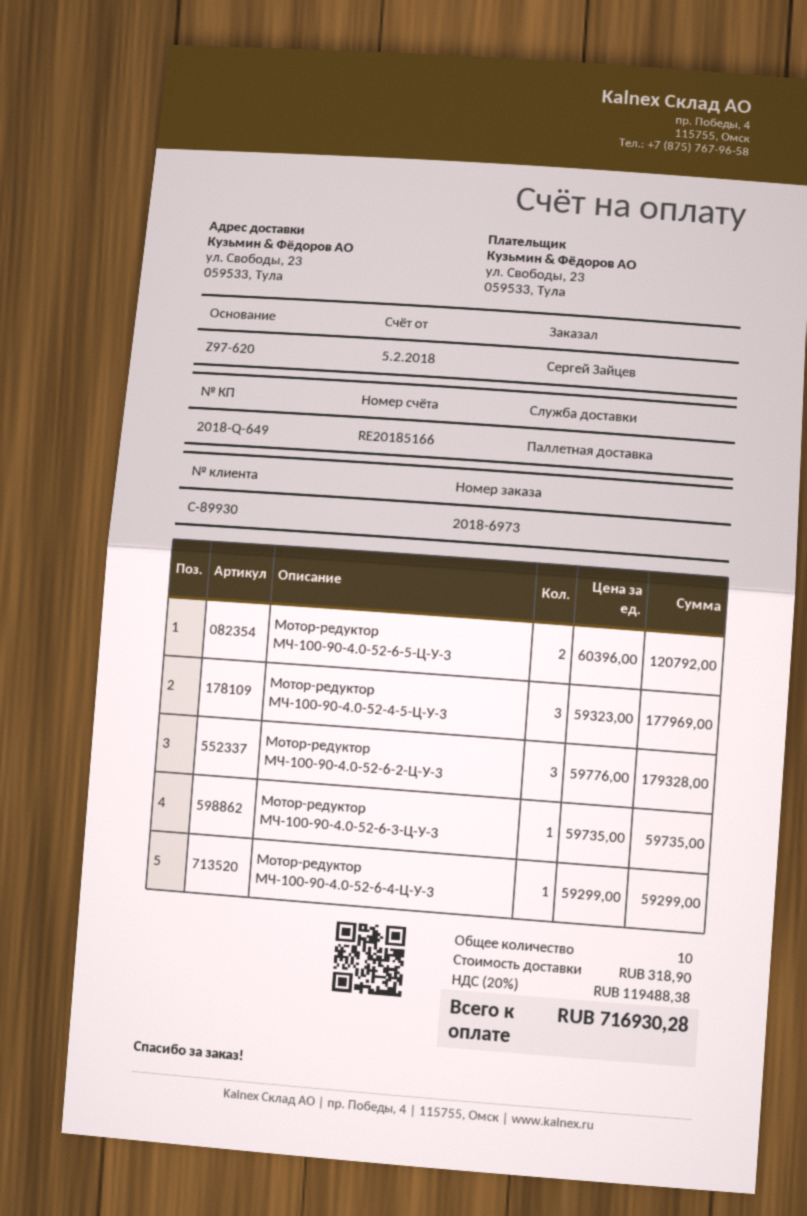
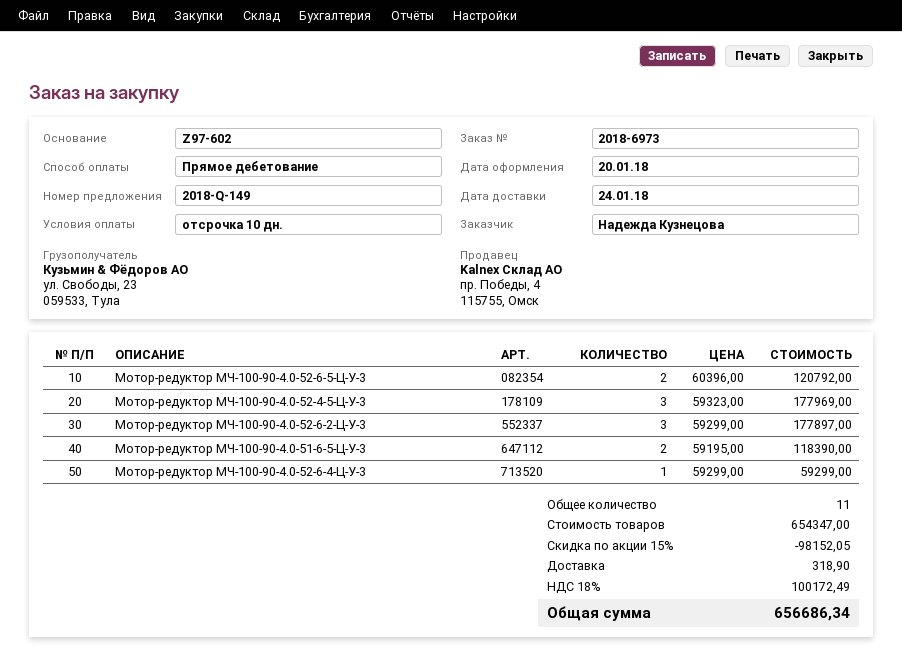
quote number: 2018-Q-649 -> 2018-Q-149
reference: Z97-620 -> Z97-602
ordered by: Сергей Зайцев -> Надежда Кузнецова
Мотор-редуктор МЧ-100-90-4.0-52-6-2-Ц-У-3: 3 x 59776.00 = 179328.00 -> 3 x 59299.00 = 177897.00
Мотор-редуктор МЧ-100-90-4.0-52-6-3-Ц-У-3: 1 x 59735.00 = 59735.00 -> none
Мотор-редуктор МЧ-100-90-4.0-51-6-5-Ц-У-3: none -> 2 x 59195.00 = 118390.00
total quantity: 10 -> 11
discount: none -> 15% = 98152.05
tax: 20% = 119488.38 -> 18% = 100172.49
total: 716930.28 -> 656686.34

